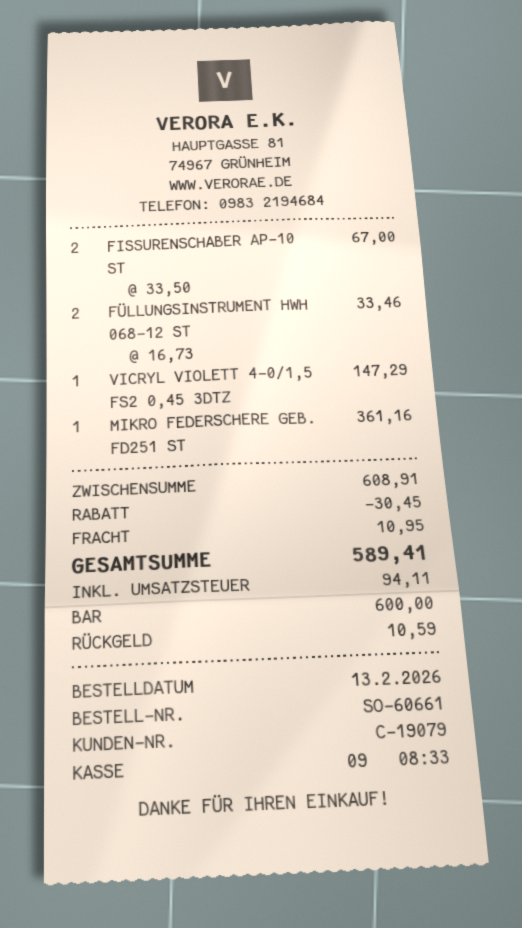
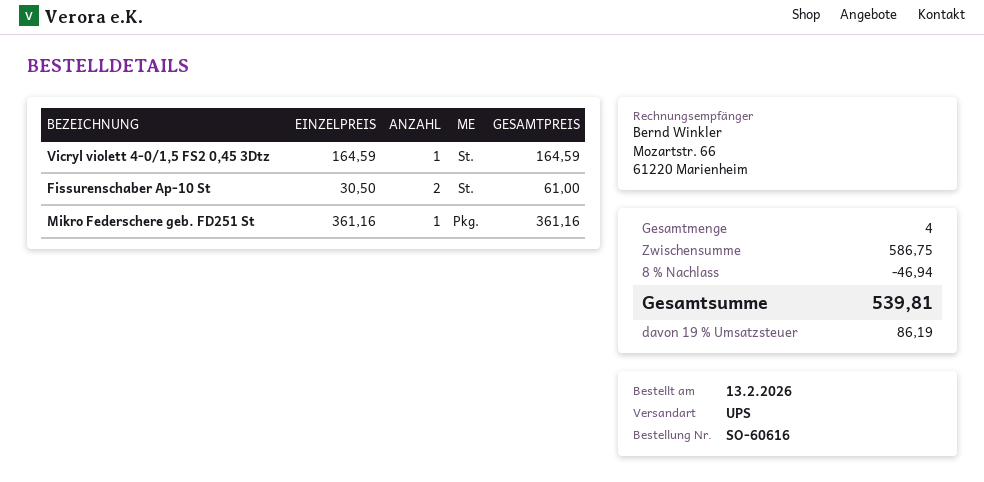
order number: SO-60661 -> SO-60616
FISSURENSCHABER AP-10 ST: 2 x 33.50 = 67.00 -> 2 x 30.50 = 61.00
FÜLLUNGSINSTRUMENT HWH 068-12 ST: 2 x 16.73 = 33.46 -> none
VICRYL VIOLETT 4-0/1,5 FS2 0,45 3DTZ: 1 x 147.29 = 147.29 -> 1 x 164.59 = 164.59
subtotal: 608.91 -> 586.75
discount: 30.45 -> 46.94
shipping: 10.95 -> none
tax: 94.11 -> 86.19
total: 589.41 -> 539.81

